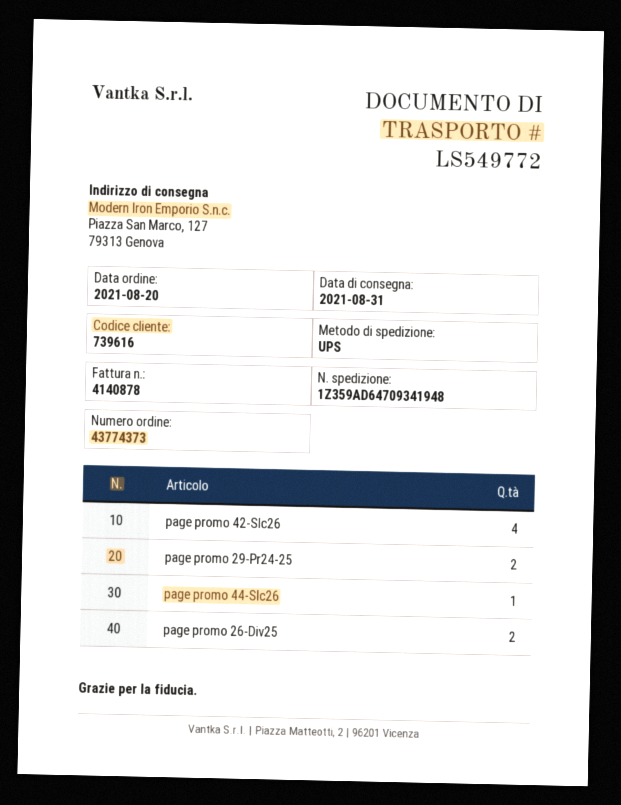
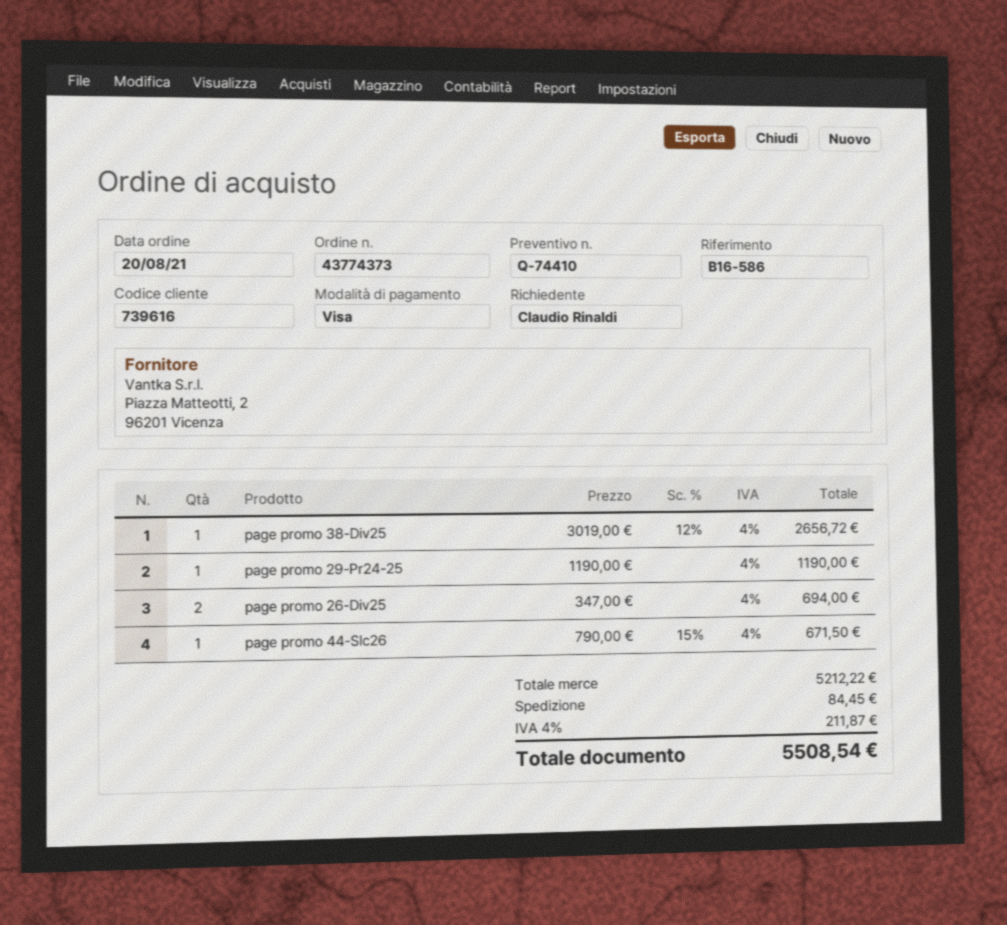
page promo 42-Slc26: 4 -> none
page promo 29-Pr24-25: 2 -> 1
page promo 38-Div25: none -> 1

